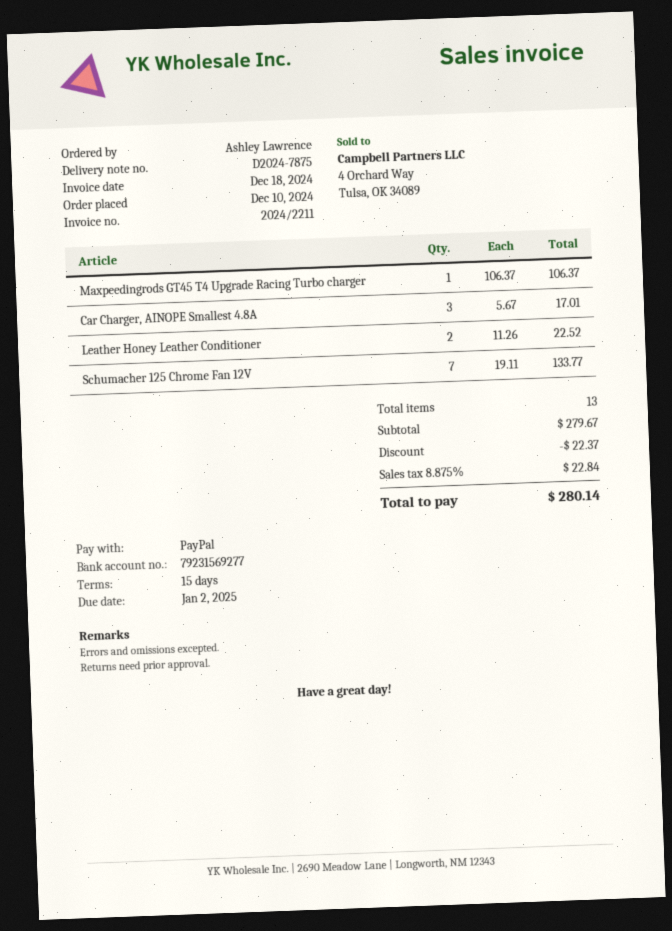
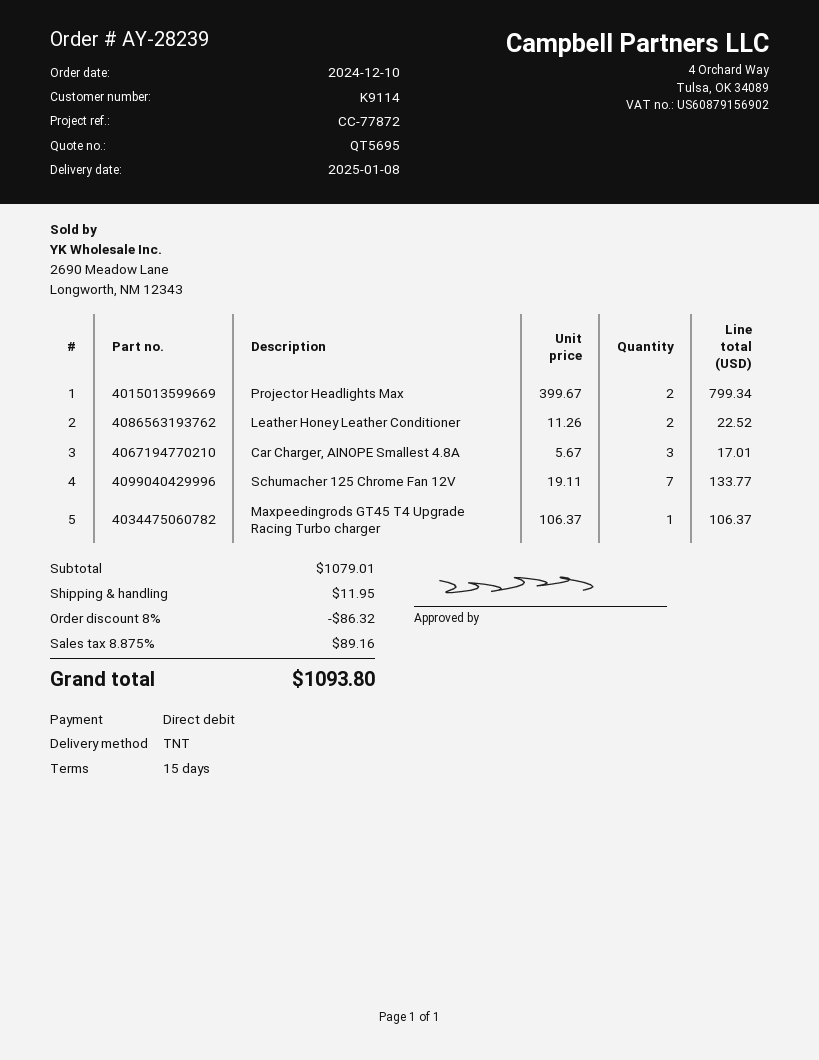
payment method: PayPal -> direct debit
Projector Headlights Max: none -> 2 x 399.67 = 799.34
subtotal: 279.67 -> 1079.01
discount: 22.37 -> 86.32
shipping: none -> 11.95
tax: 8.875% = 22.84 -> 8.875% = 89.16
total: 280.14 -> 1093.80

